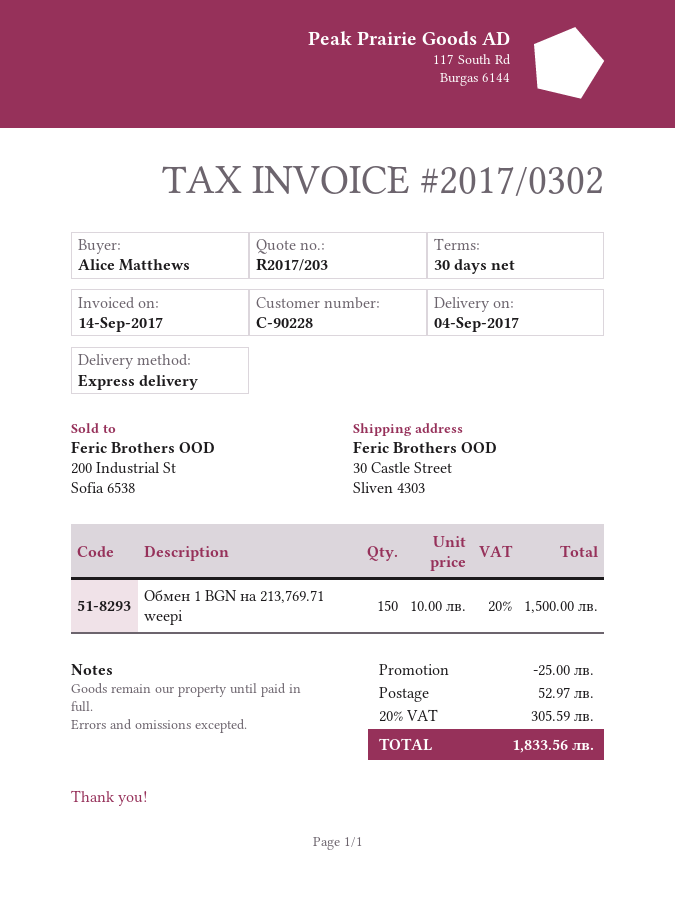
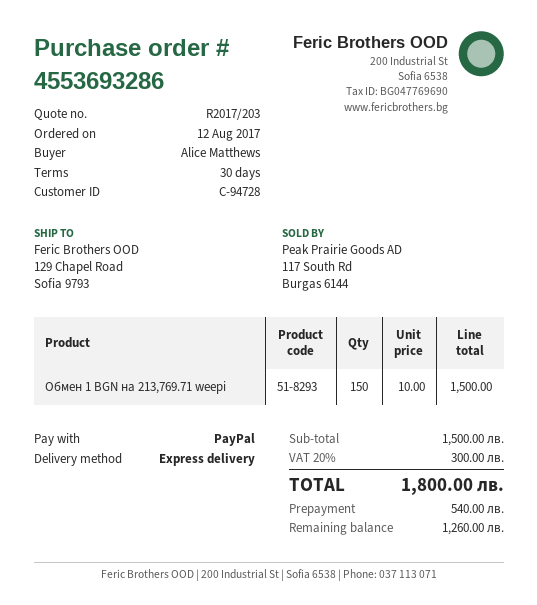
customer number: C-90228 -> C-94728
ship to: 30 Castle Street, Sliven 4303 -> 129 Chapel Road, Sofia 9793
discount: 25.00 -> none
shipping: 52.97 -> none
tax: 20% = 305.59 -> 20% = 300.00
total: 1833.56 -> 1800.00

